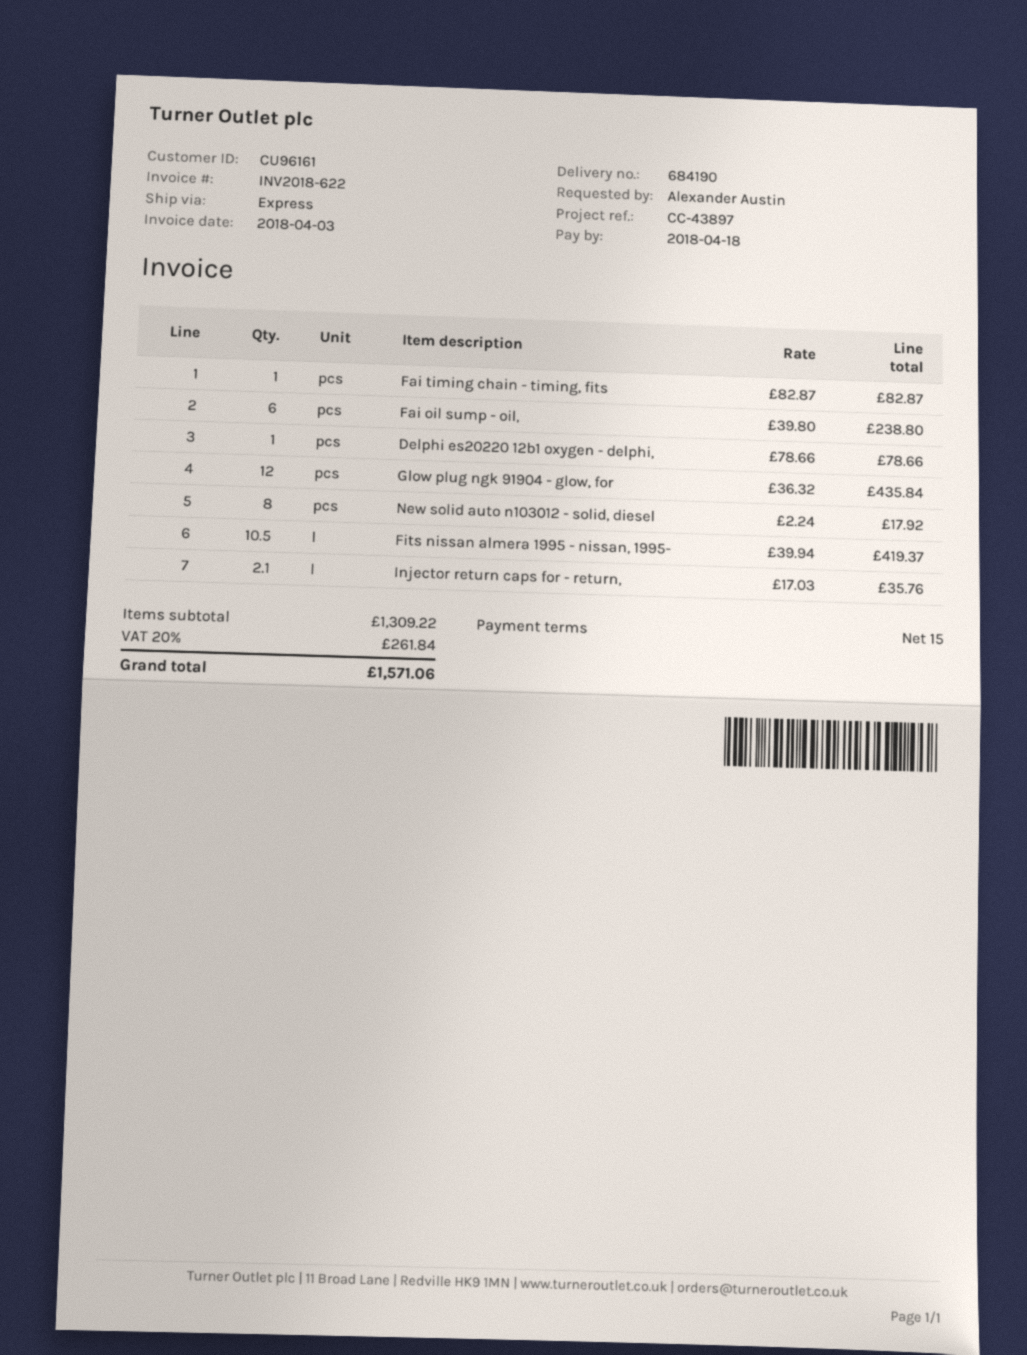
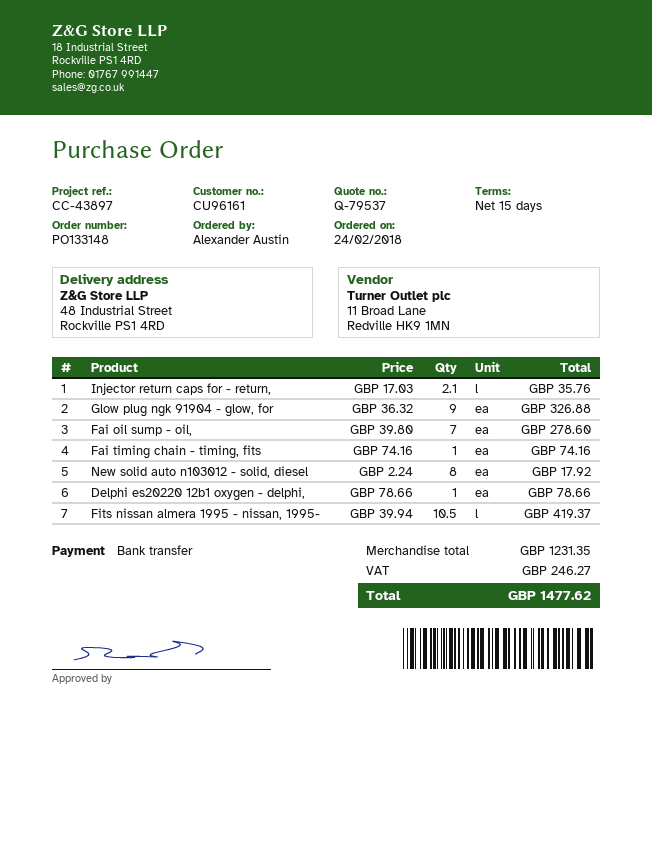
Fai timing chain - timing, fits: 1 x 82.87 = 82.87 -> 1 x 74.16 = 74.16
Fai oil sump - oil,: 6 x 39.80 = 238.80 -> 7 x 39.80 = 278.60
Glow plug ngk 91904 - glow, for: 12 x 36.32 = 435.84 -> 9 x 36.32 = 326.88
subtotal: 1309.22 -> 1231.35
tax: 261.84 -> 246.27
total: 1571.06 -> 1477.62

